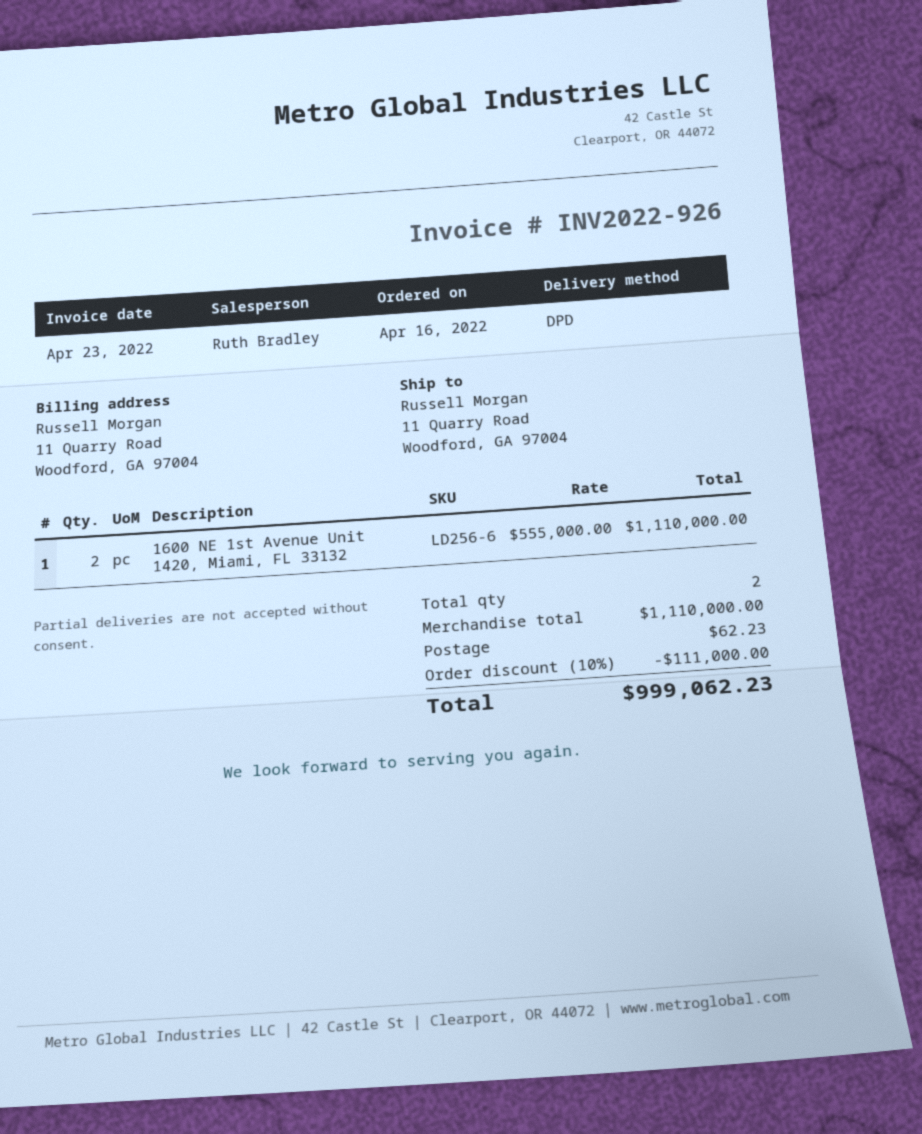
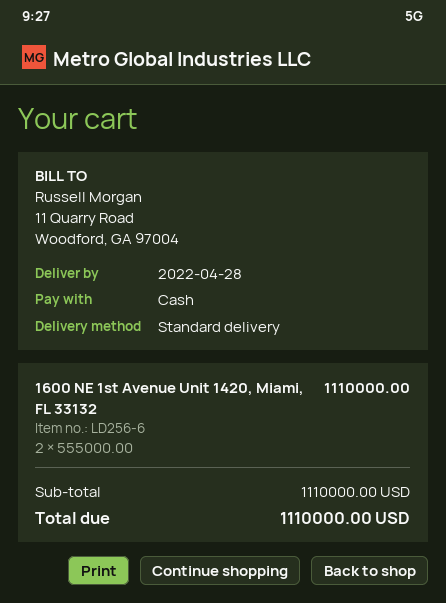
shipping method: DPD -> standard
discount: 10% = 111000.00 -> none
shipping: 62.23 -> none
total: 999062.23 -> 1110000.00

